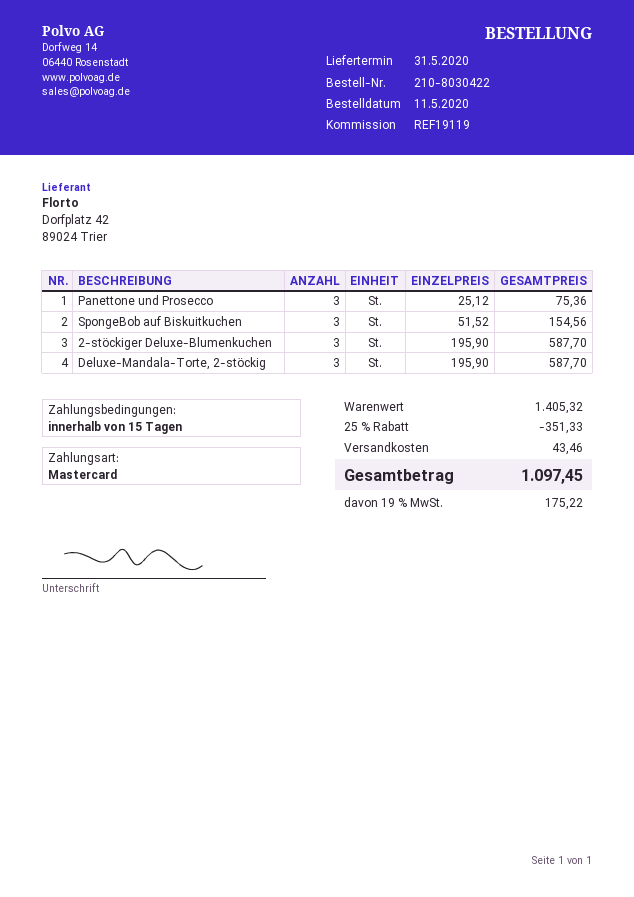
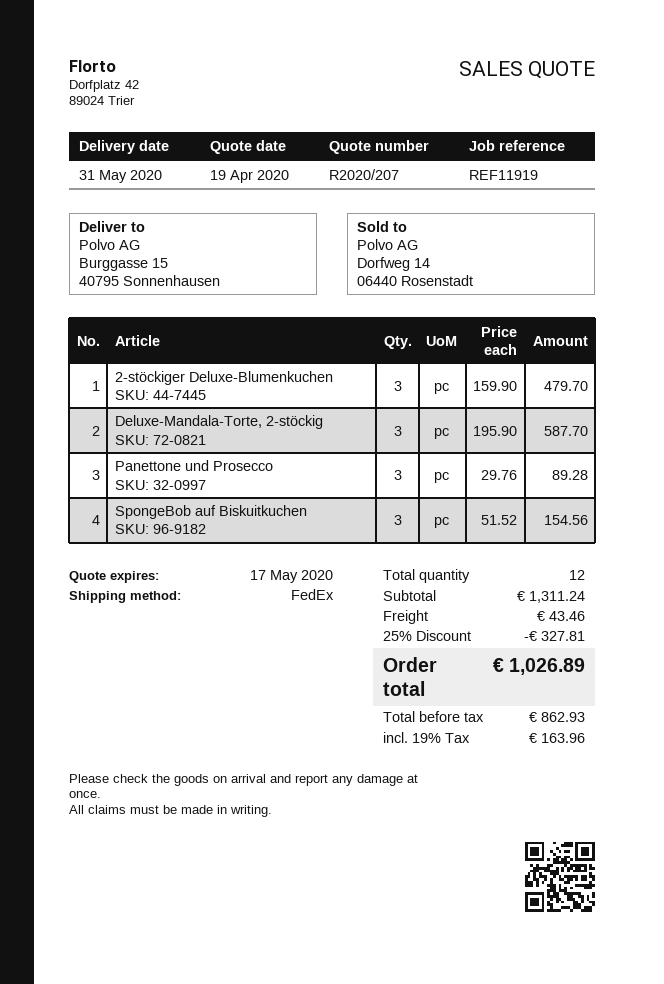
reference: REF19119 -> REF11919
Panettone und Prosecco: 3 x 25.12 = 75.36 -> 3 x 29.76 = 89.28
2-stöckiger Deluxe-Blumenkuchen: 3 x 195.90 = 587.70 -> 3 x 159.90 = 479.70
subtotal: 1405.32 -> 1311.24
discount: 25% = 351.33 -> 25% = 327.81
tax: 19% = 175.22 -> 19% = 163.96
total: 1097.45 -> 1026.89

